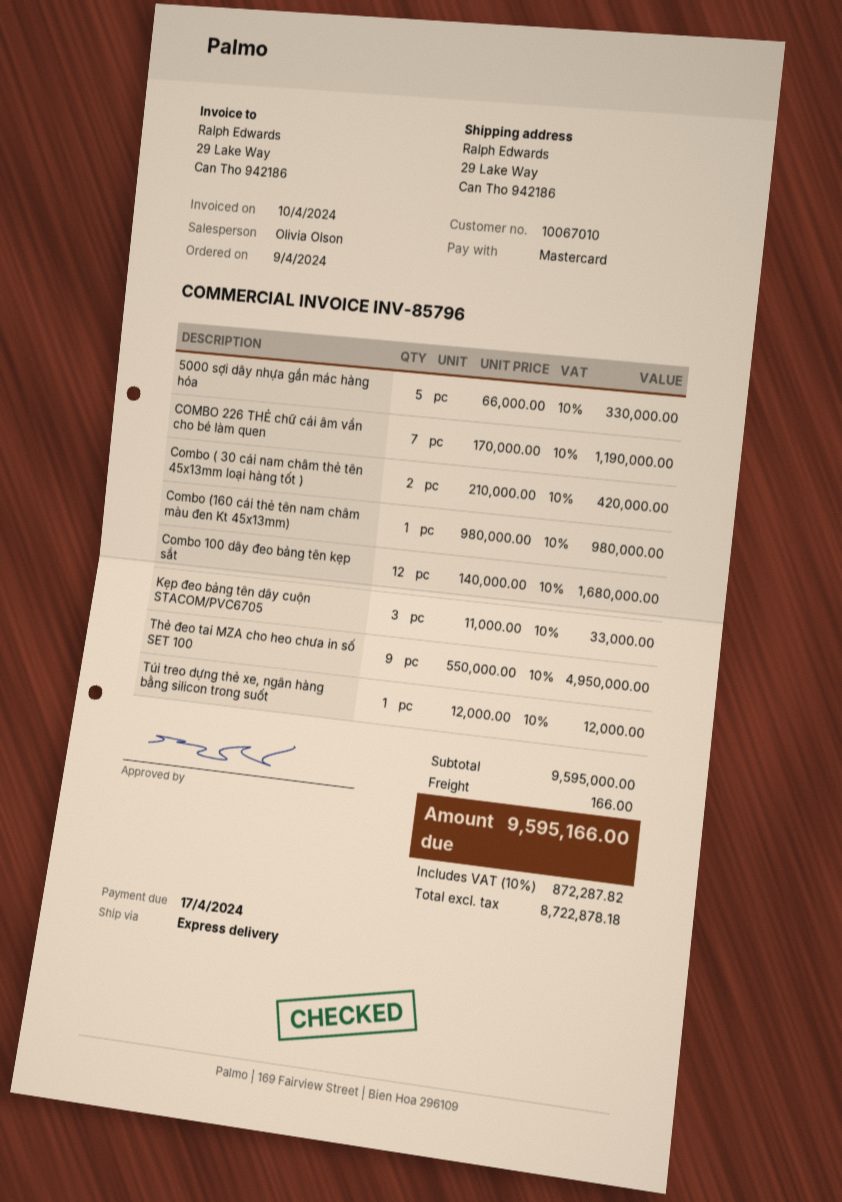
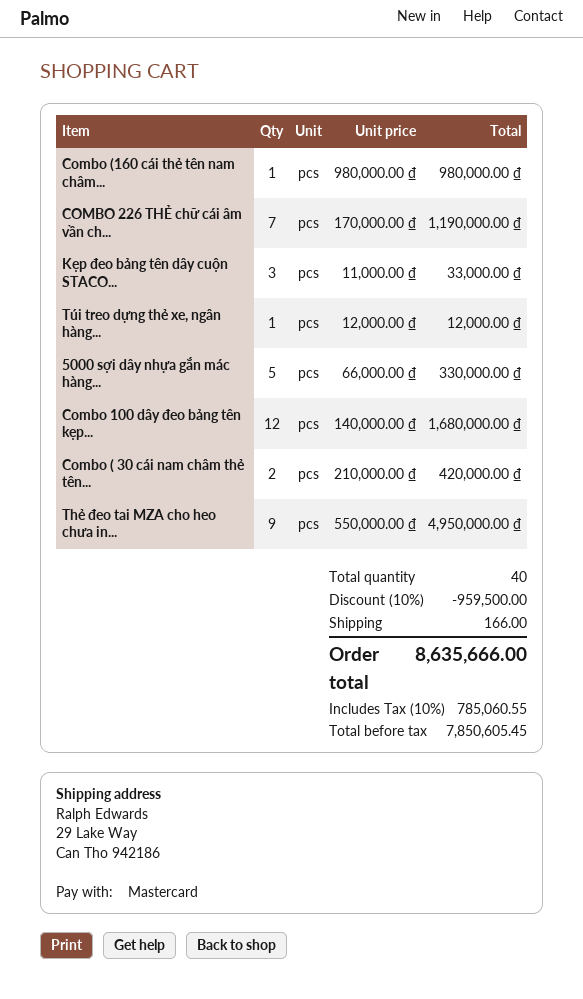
discount: none -> 10% = 959500.00
net: 8722878.18 -> 7850605.45
tax: 10% = 872287.82 -> 10% = 785060.55
total: 9595166.00 -> 8635666.00

